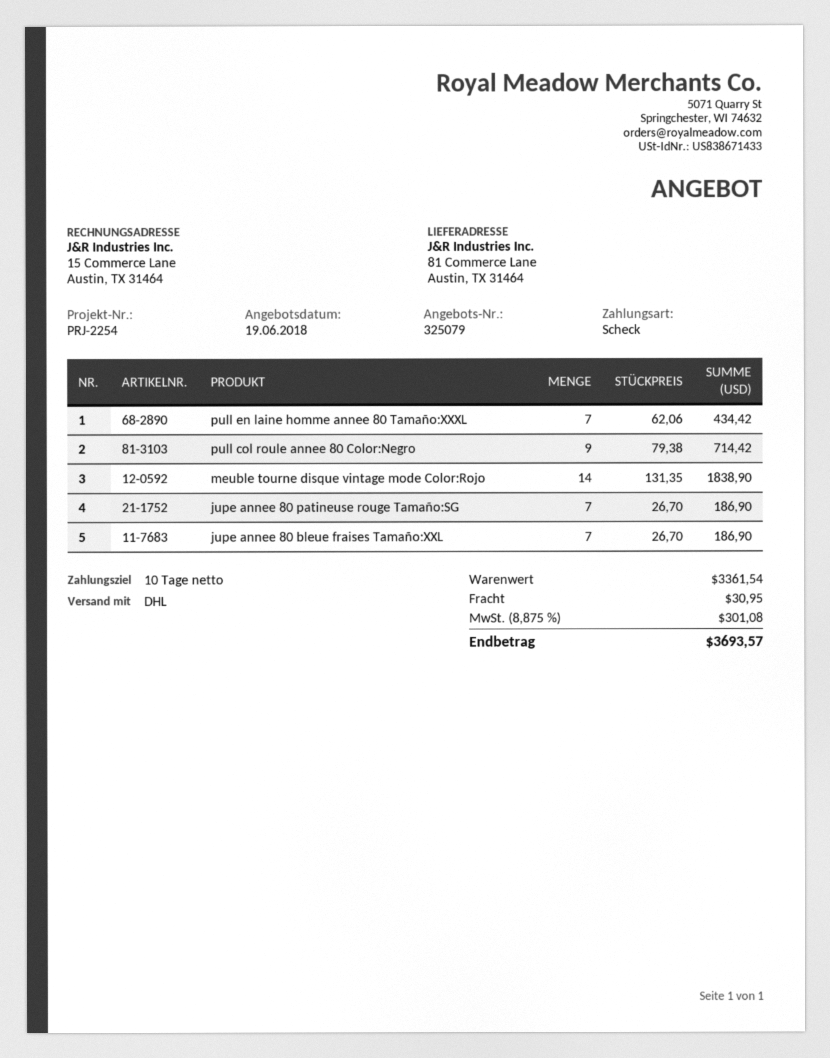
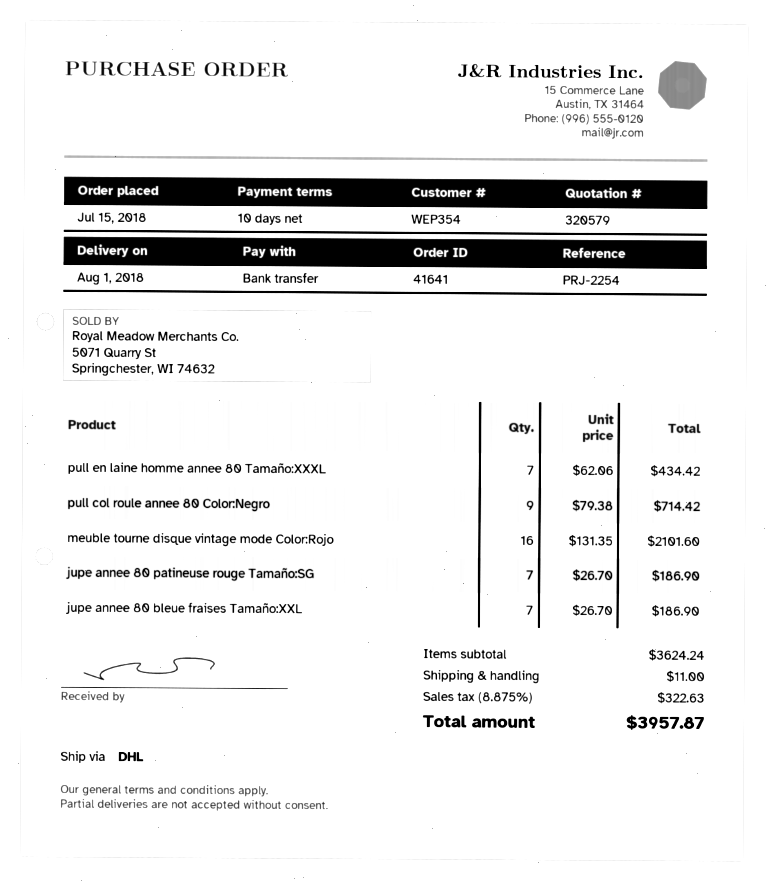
quote number: 325079 -> 320579
payment method: cheque -> bank transfer
meuble tourne disque vintage mode Color:Rojo: 14 x 131.35 = 1838.90 -> 16 x 131.35 = 2101.60
subtotal: 3361.54 -> 3624.24
shipping: 30.95 -> 11.00
tax: 8.875% = 301.08 -> 8.875% = 322.63
total: 3693.57 -> 3957.87

